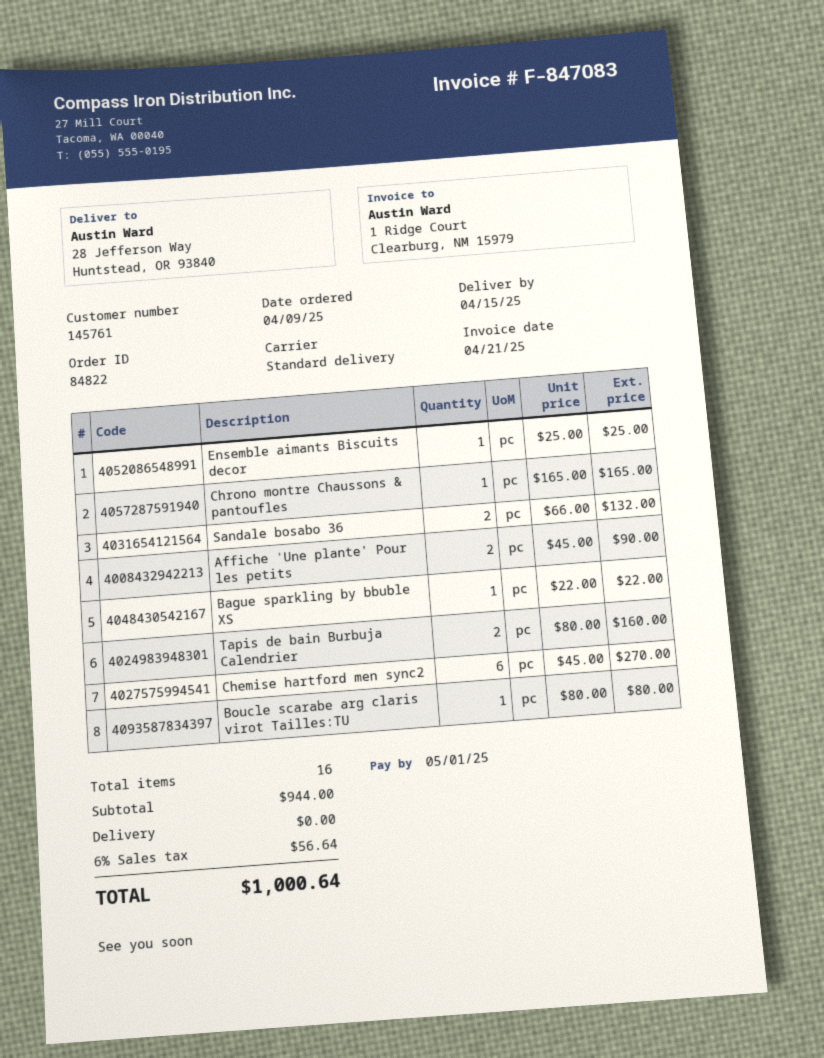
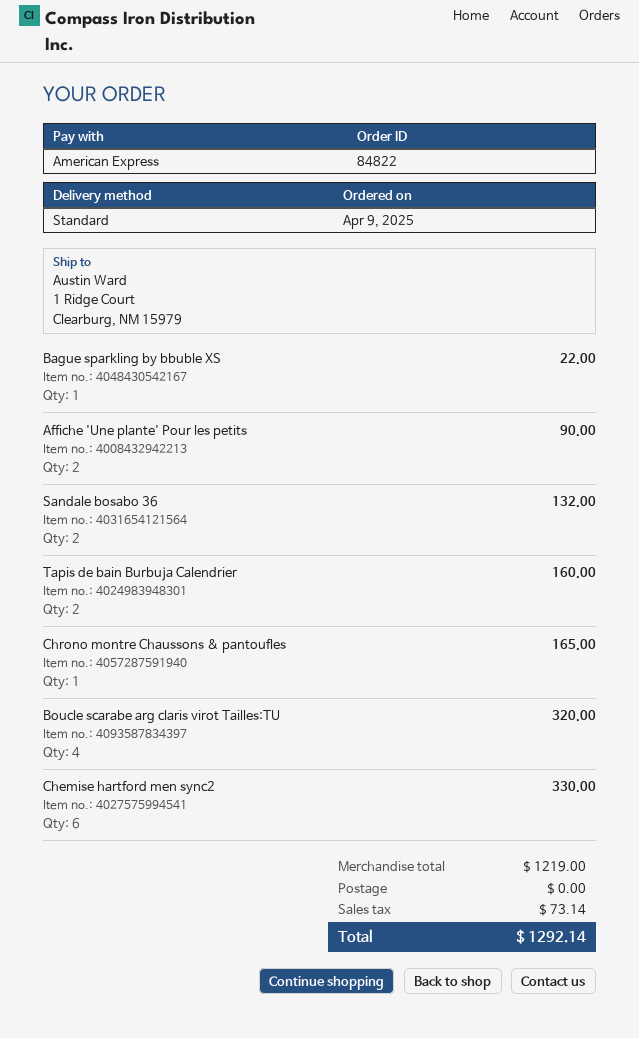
ship to: 28 Jefferson Way, Huntstead, OR 93840 -> 1 Ridge Court, Clearburg, NM 15979
Ensemble aimants Biscuits decor: 1 for 25.00 -> none
Chemise hartford men sync2: 6 for 270.00 -> 6 for 330.00
Boucle scarabe arg claris virot Tailles:TU: 1 for 80.00 -> 4 for 320.00
subtotal: 944.00 -> 1219.00
tax: 56.64 -> 73.14
total: 1000.64 -> 1292.14

